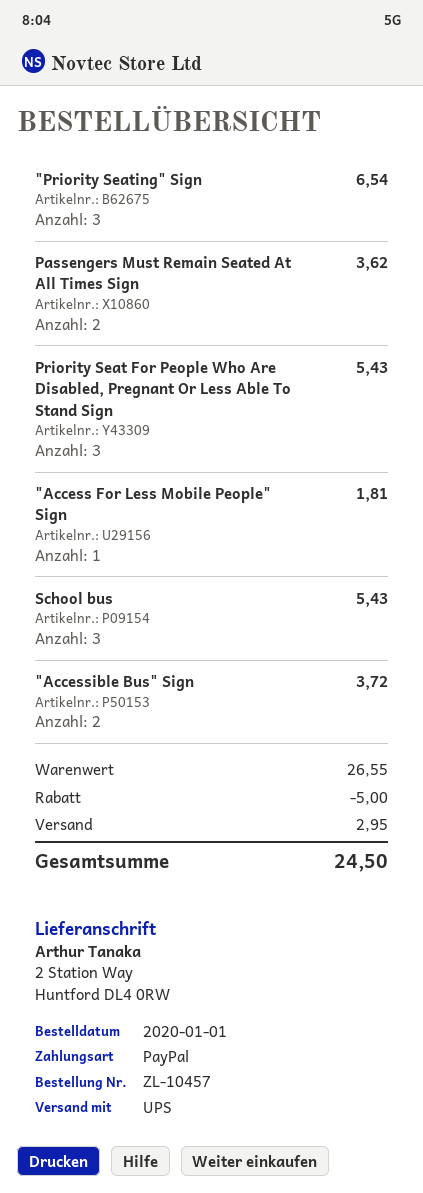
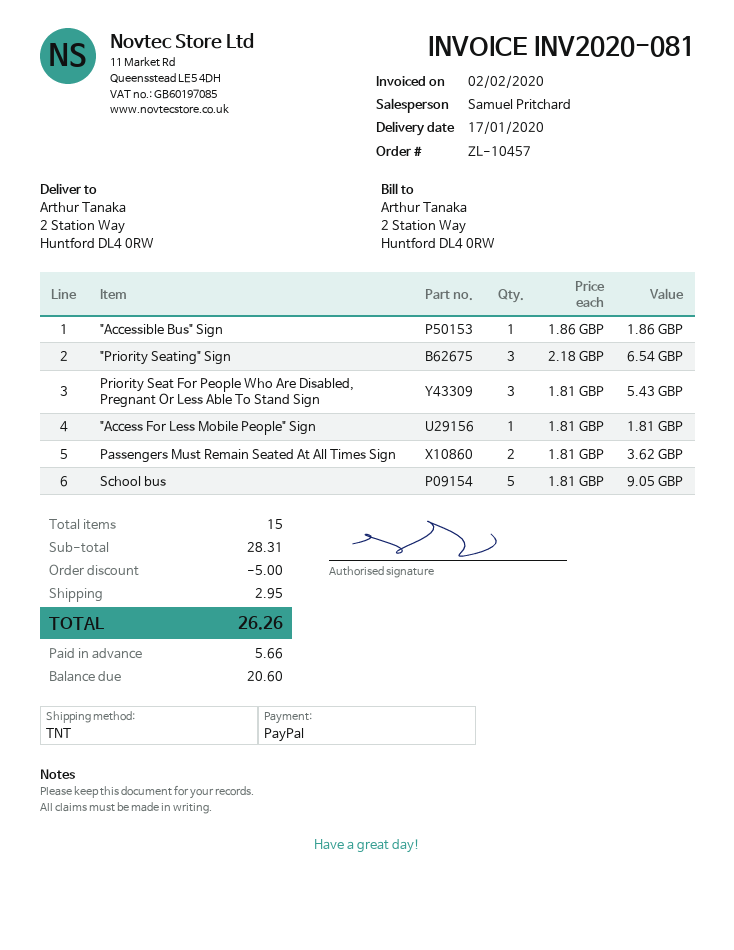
shipping method: UPS -> TNT
School bus: 3 for 5.43 -> 5 for 9.05
"Accessible Bus" Sign: 2 for 3.72 -> 1 for 1.86
subtotal: 26.55 -> 28.31
total: 24.50 -> 26.26

